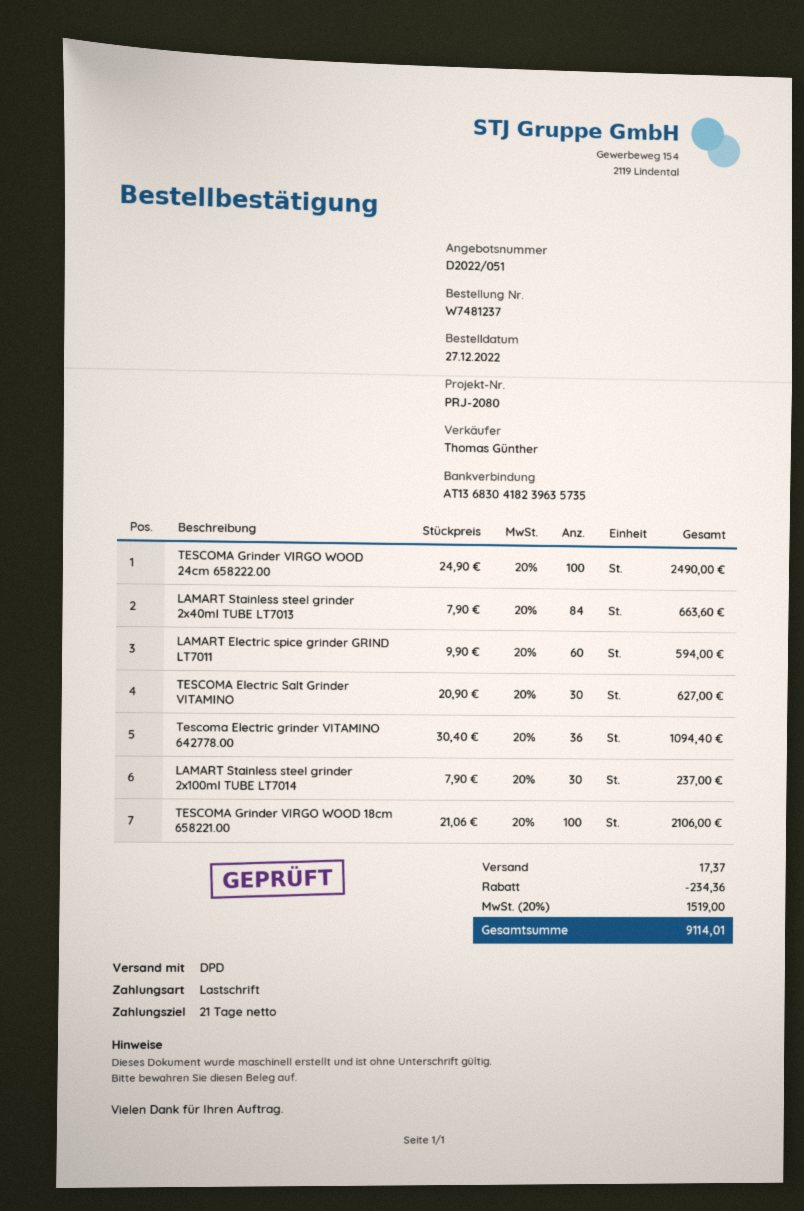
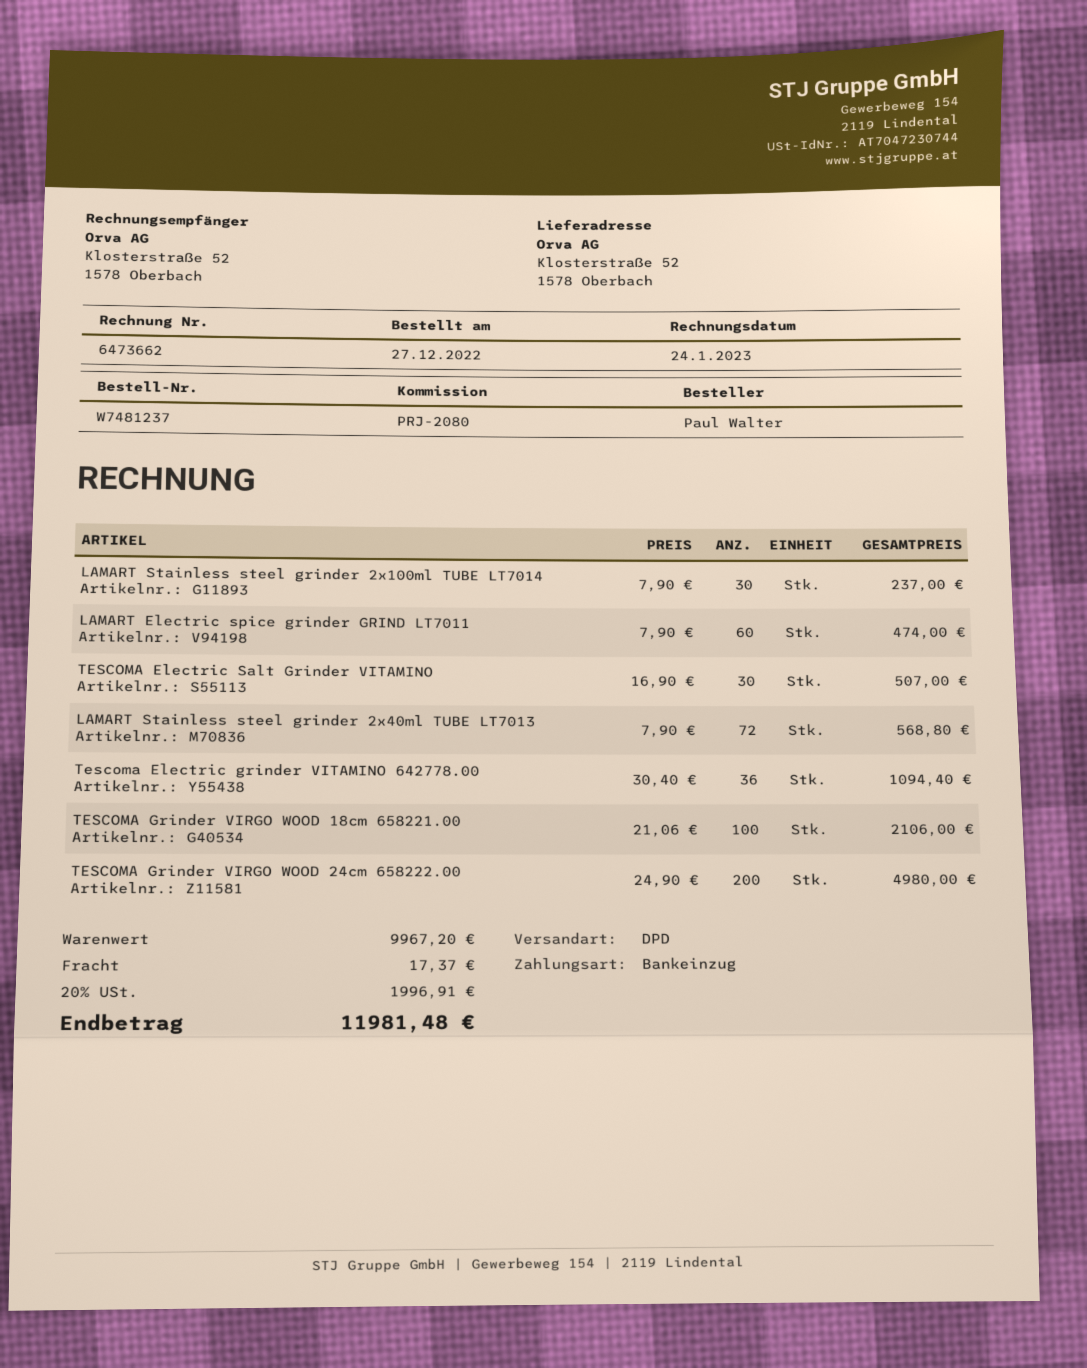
TESCOMA Grinder VIRGO WOOD 24cm 658222.00: 100 x 24.90 = 2490.00 -> 200 x 24.90 = 4980.00
LAMART Stainless steel grinder 2x40ml TUBE LT7013: 84 x 7.90 = 663.60 -> 72 x 7.90 = 568.80
LAMART Electric spice grinder GRIND LT7011: 60 x 9.90 = 594.00 -> 60 x 7.90 = 474.00
TESCOMA Electric Salt Grinder VITAMINO: 30 x 20.90 = 627.00 -> 30 x 16.90 = 507.00
discount: 234.36 -> none
tax: 20% = 1519.00 -> 20% = 1996.91
total: 9114.01 -> 11981.48

